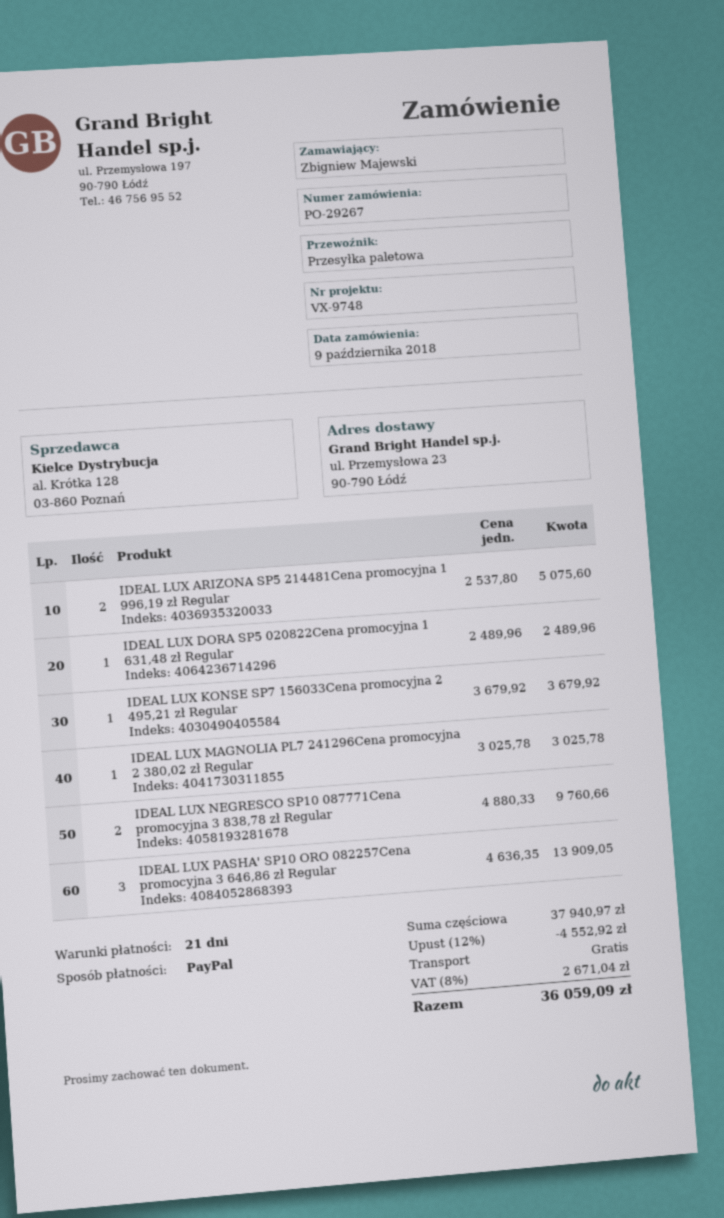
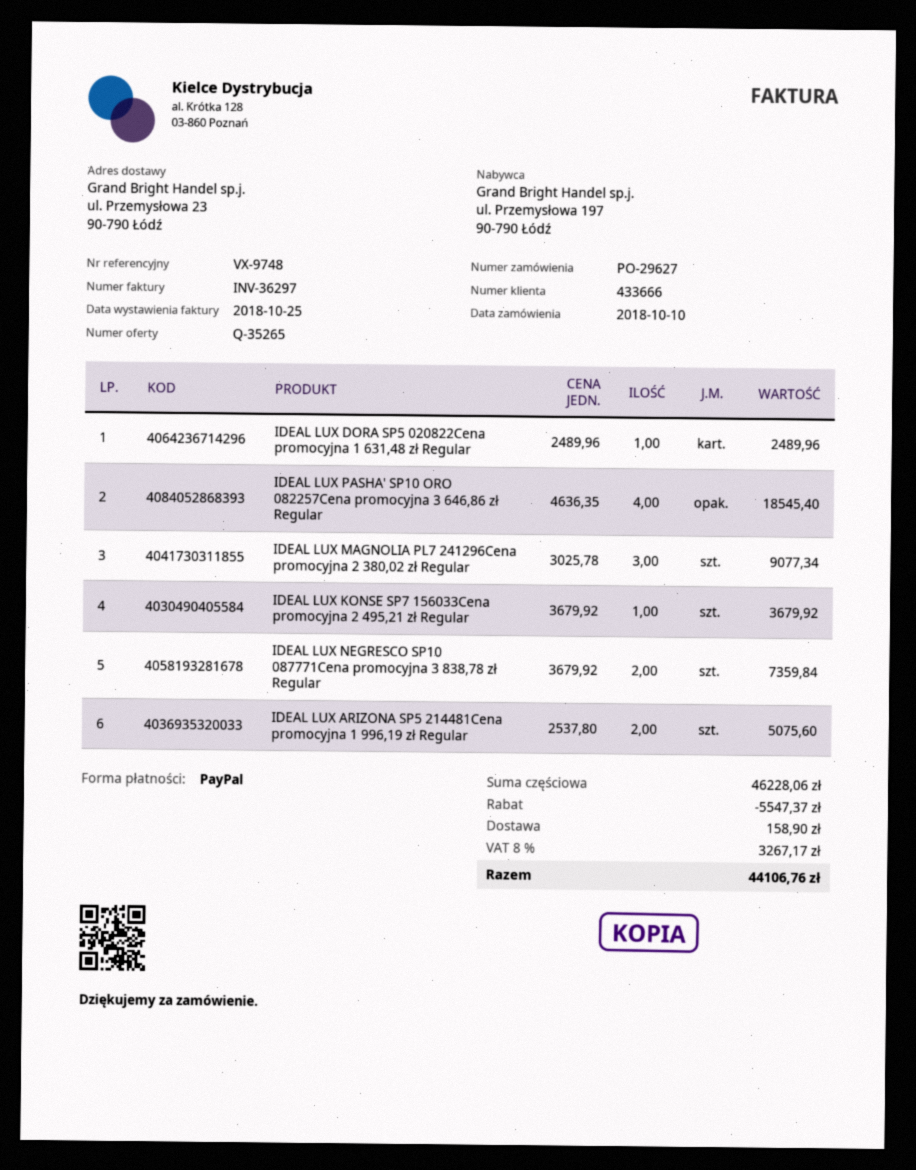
order number: PO-29267 -> PO-29627
order date: 2018-10-09 -> 2018-10-10
IDEAL LUX MAGNOLIA PL7 241296Cena promocyjna 2 380,02 zł Regular: 1 x 3025.78 = 3025.78 -> 3 x 3025.78 = 9077.34
IDEAL LUX NEGRESCO SP10 087771Cena promocyjna 3 838,78 zł Regular: 2 x 4880.33 = 9760.66 -> 2 x 3679.92 = 7359.84
IDEAL LUX PASHA' SP10 ORO 082257Cena promocyjna 3 646,86 zł Regular: 3 x 4636.35 = 13909.05 -> 4 x 4636.35 = 18545.40
subtotal: 37940.97 -> 46228.06
discount: 4552.92 -> 5547.37
shipping: 0.00 -> 158.90
tax: 8% = 2671.04 -> 8% = 3267.17
total: 36059.09 -> 44106.76

